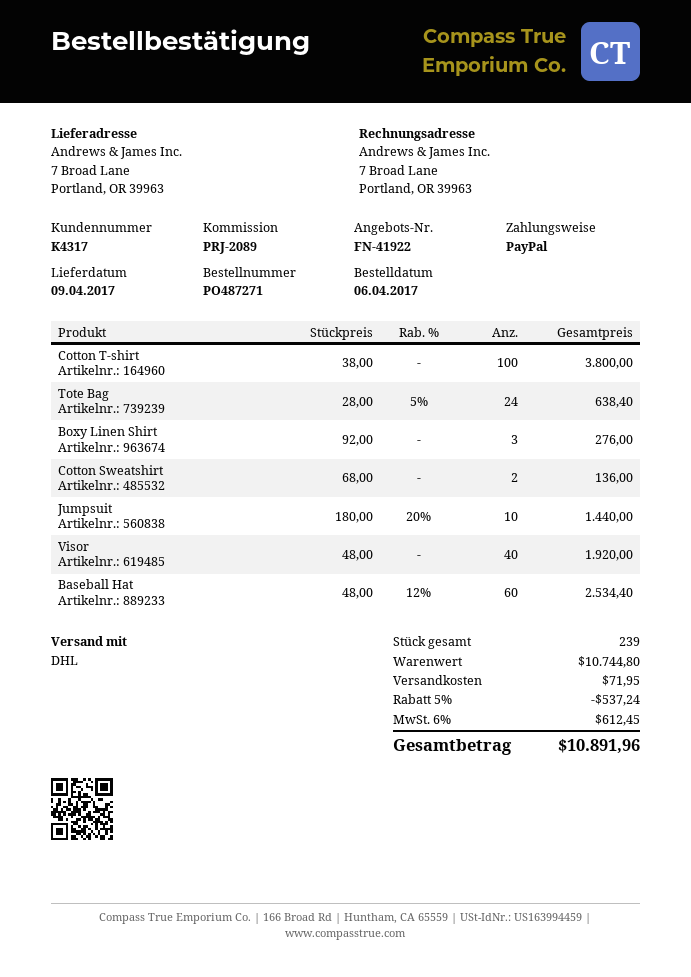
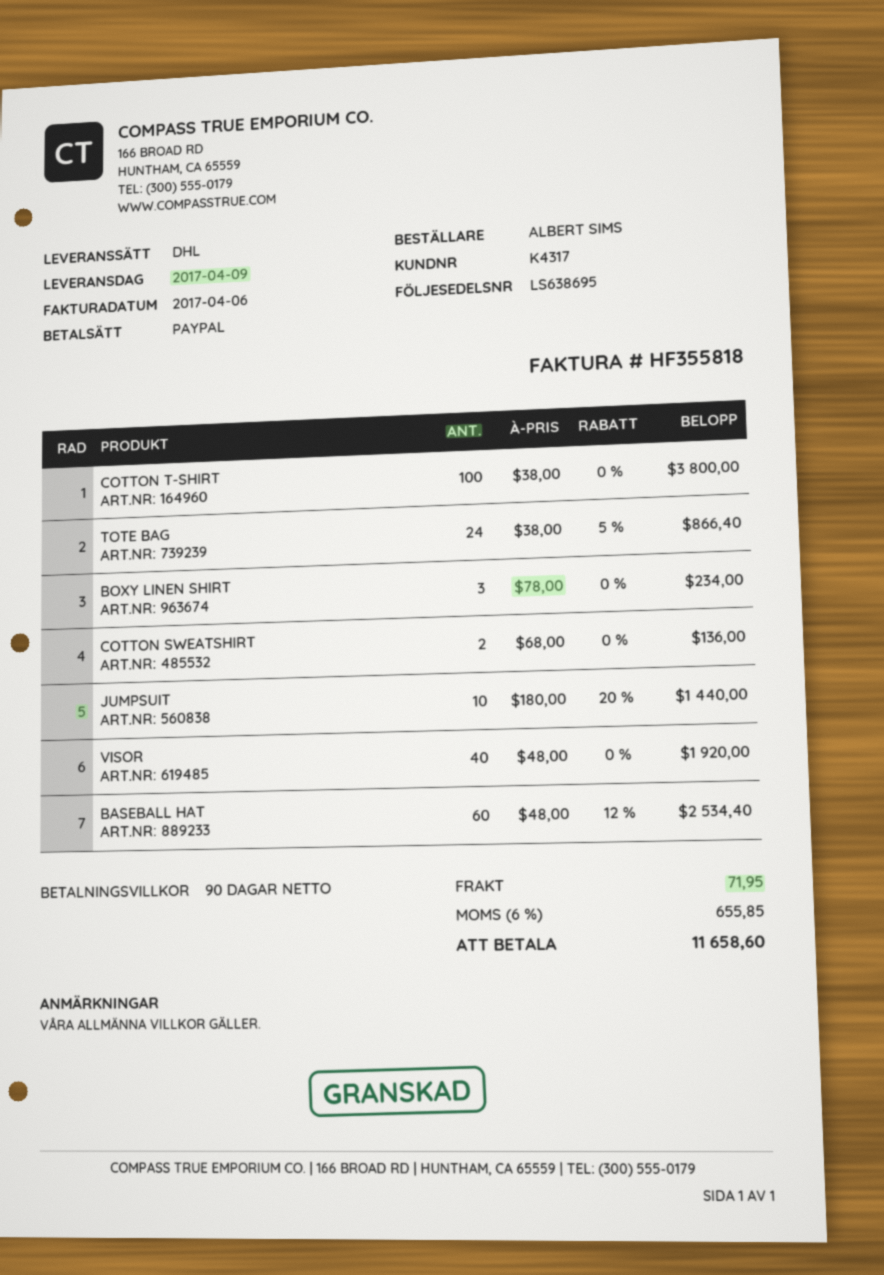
Tote Bag: 24 x 28.00 - 5% = 638.40 -> 24 x 38.00 - 5% = 866.40
Boxy Linen Shirt: 3 x 92.00 = 276.00 -> 3 x 78.00 = 234.00
discount: 5% = 537.24 -> none
tax: 6% = 612.45 -> 6% = 655.85
total: 10891.96 -> 11658.60

